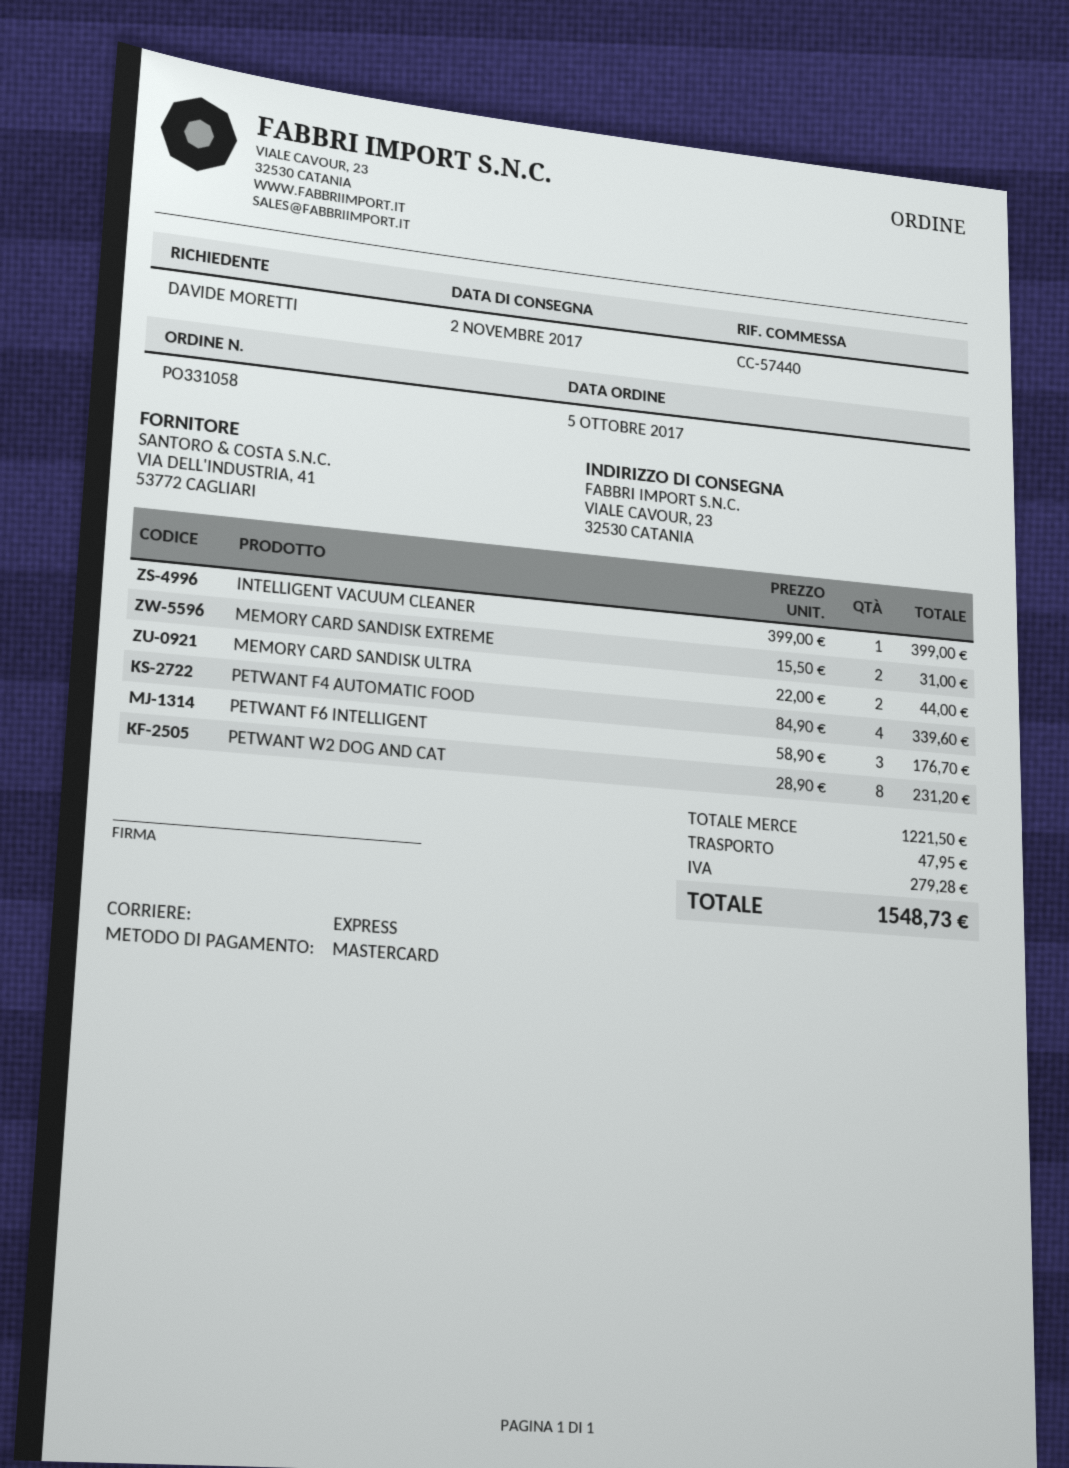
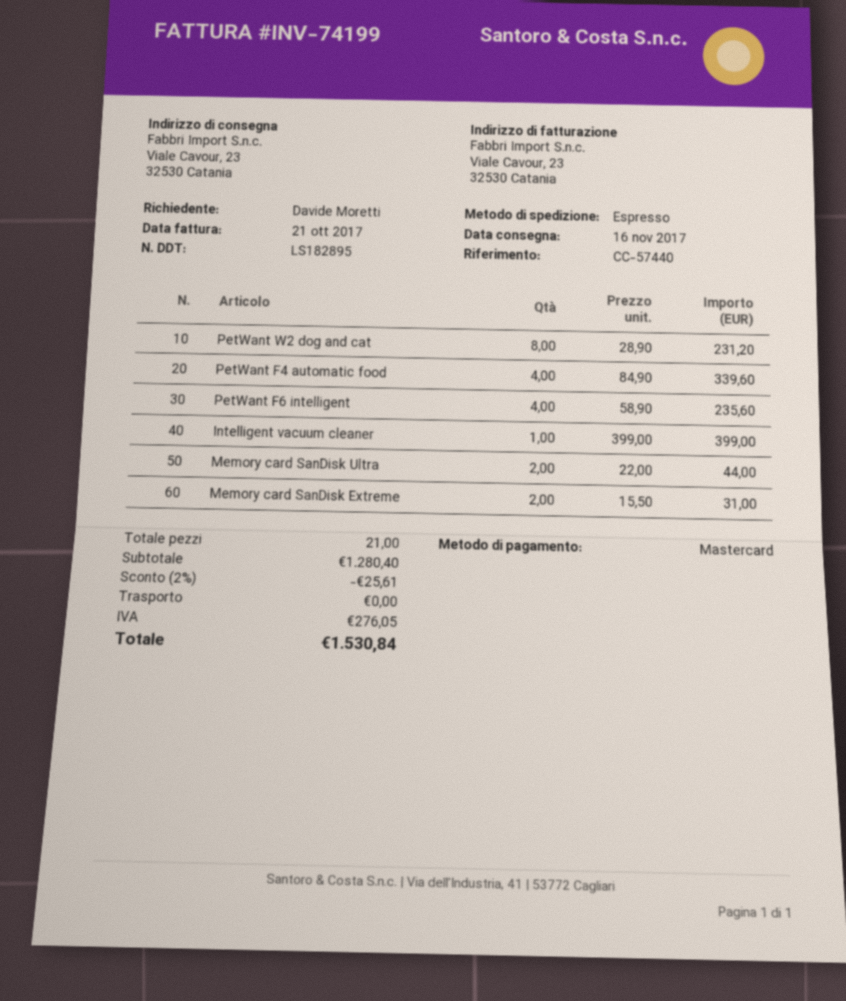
delivery date: 2017-11-02 -> 2017-11-16
PETWANT F6 INTELLIGENT: 3 x 58.90 = 176.70 -> 4 x 58.90 = 235.60
subtotal: 1221.50 -> 1280.40
discount: none -> 2% = 25.61
shipping: 47.95 -> 0.00
tax: 279.28 -> 276.05
total: 1548.73 -> 1530.84

